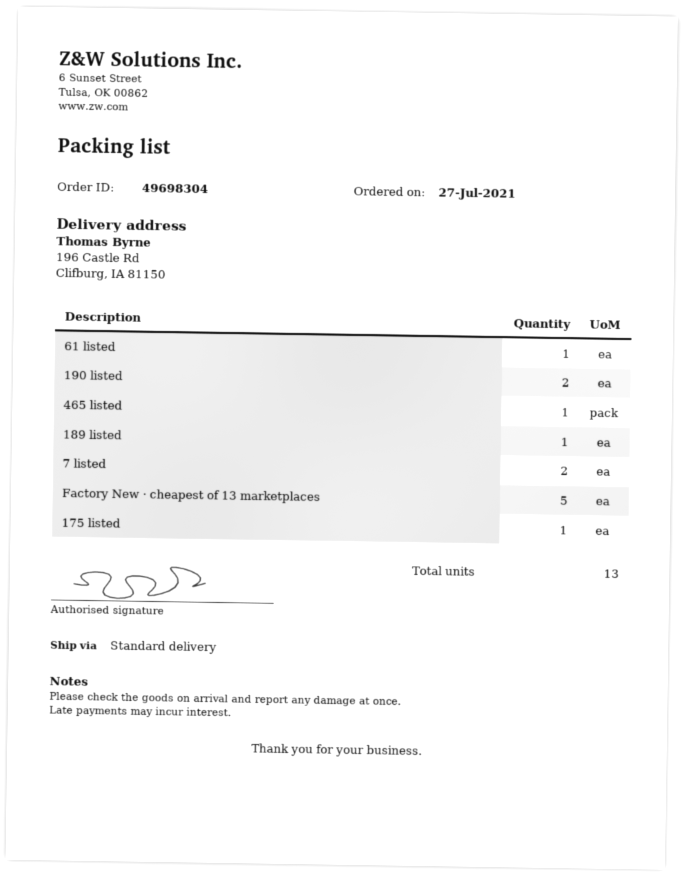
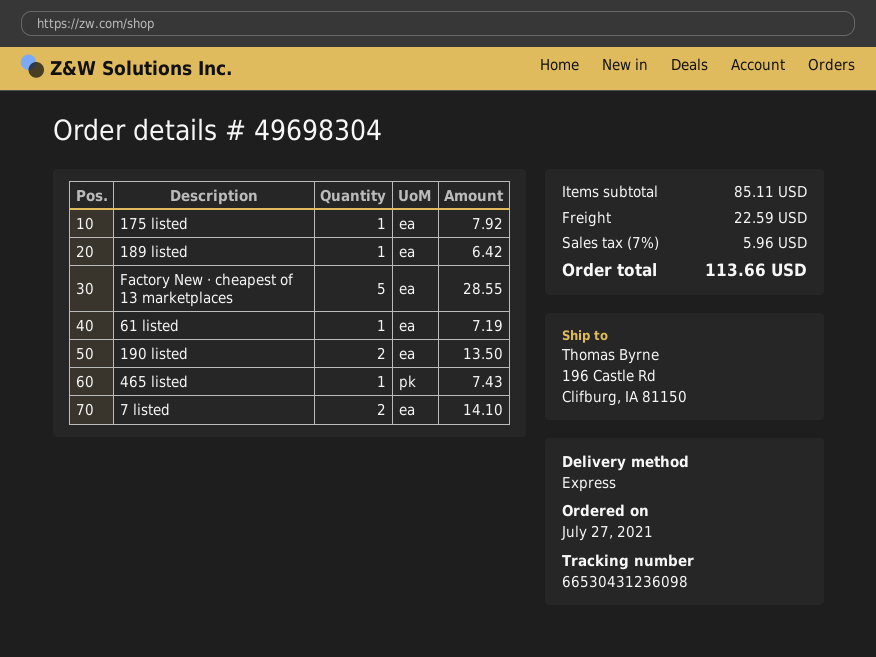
shipping method: standard -> express

